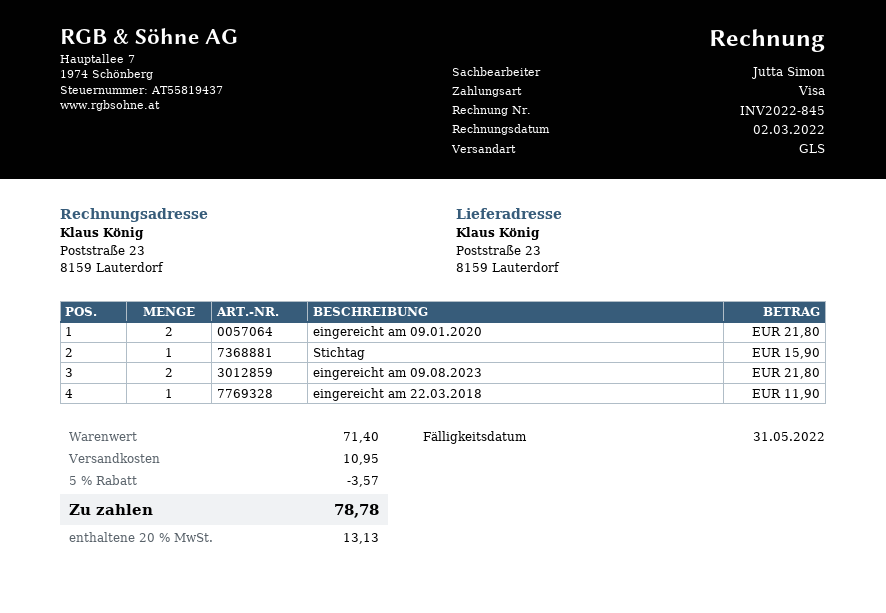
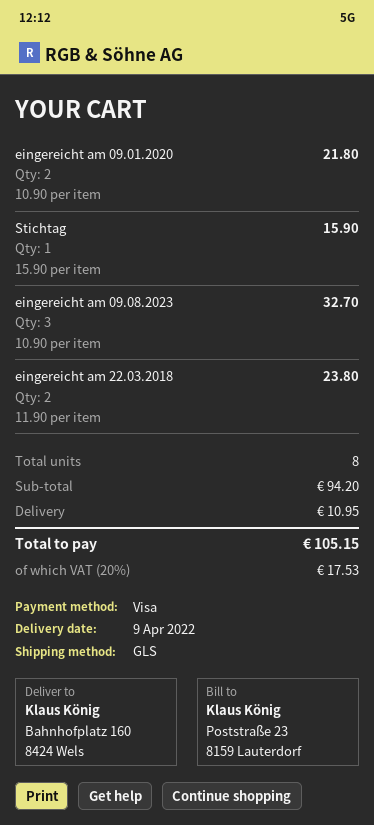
ship to: Poststraße 23, 8159 Lauterdorf -> Bahnhofplatz 160, 8424 Wels
eingereicht am 09.08.2023: 2 for 21.80 -> 3 for 32.70
eingereicht am 22.03.2018: 1 for 11.90 -> 2 for 23.80
subtotal: 71.40 -> 94.20
discount: 5% = 3.57 -> none
tax: 20% = 13.13 -> 20% = 17.53
total: 78.78 -> 105.15

